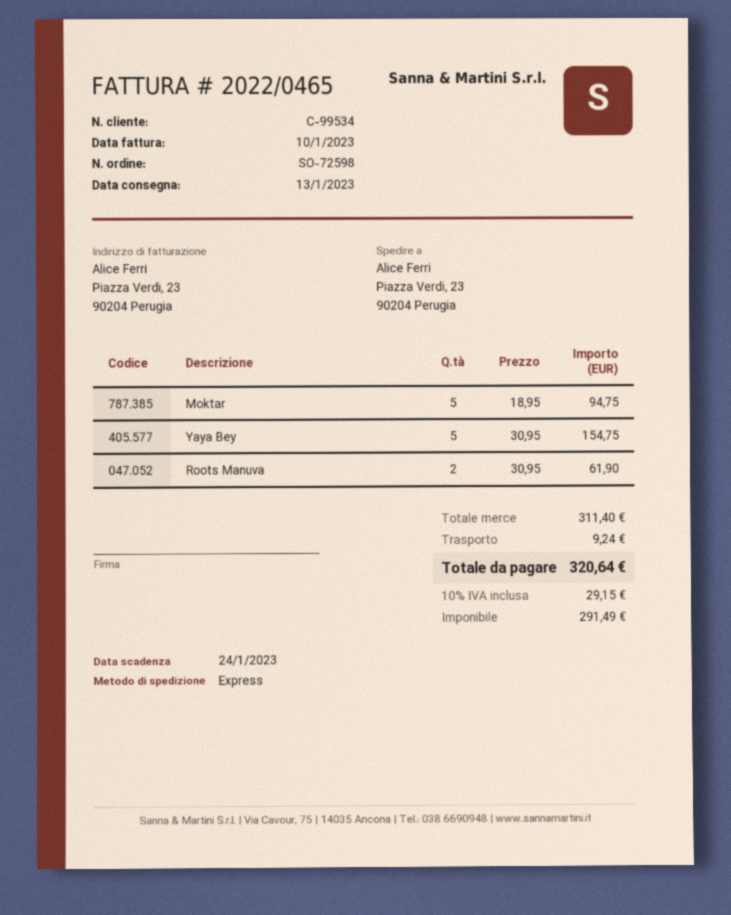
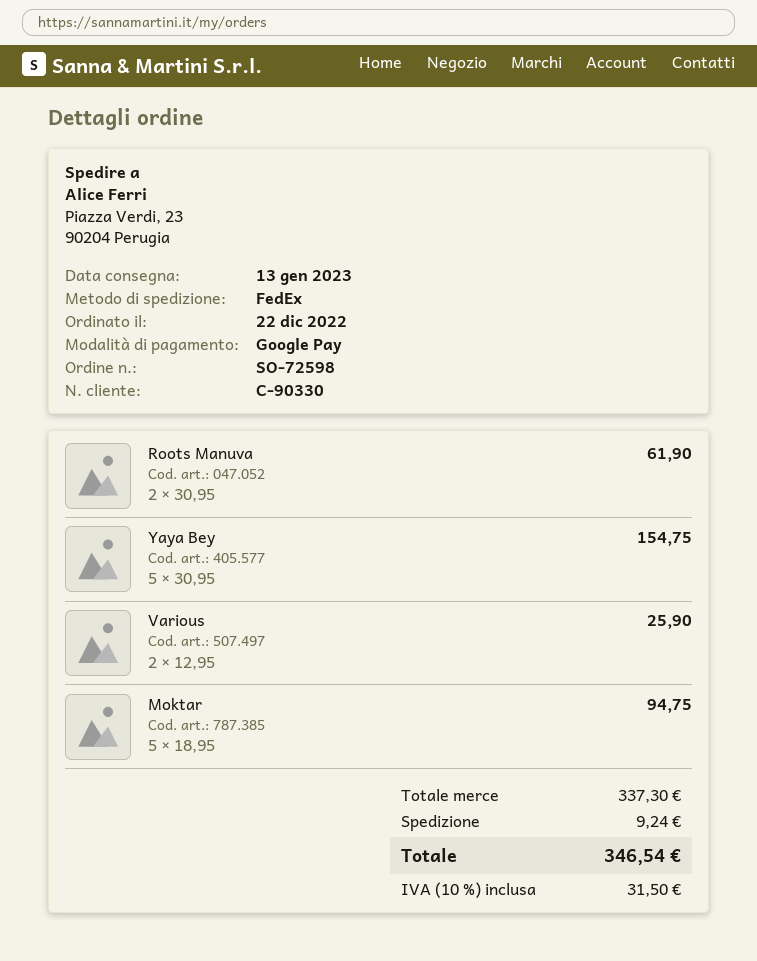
customer number: C-99534 -> C-90330
shipping method: express -> FedEx
Various: none -> 2 x 12.95 = 25.90
subtotal: 311.40 -> 337.30
tax: 10% = 29.15 -> 10% = 31.50
total: 320.64 -> 346.54

